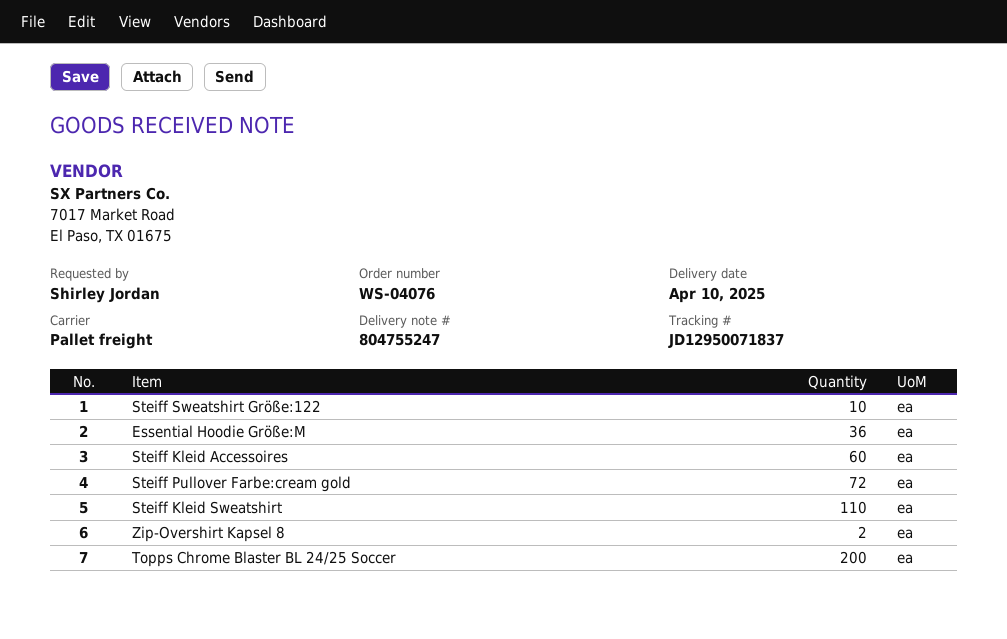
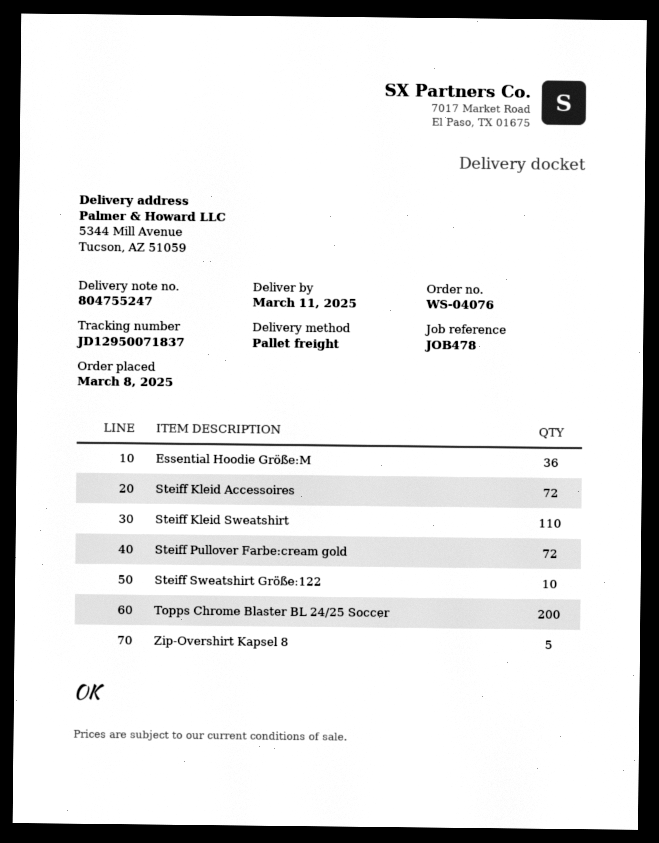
delivery date: 2025-04-10 -> 2025-03-11
Steiff Kleid Accessoires: 60 -> 72
Zip-Overshirt Kapsel 8: 2 -> 5

